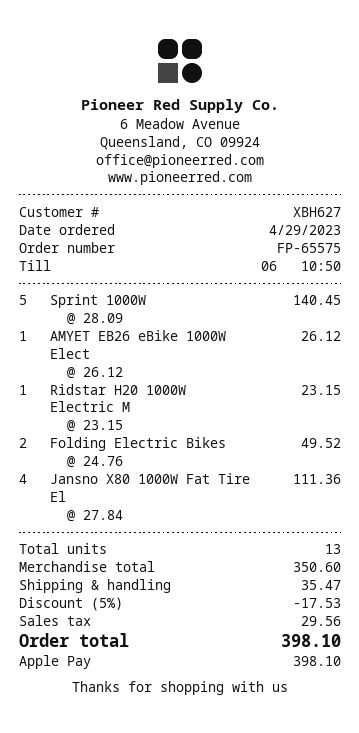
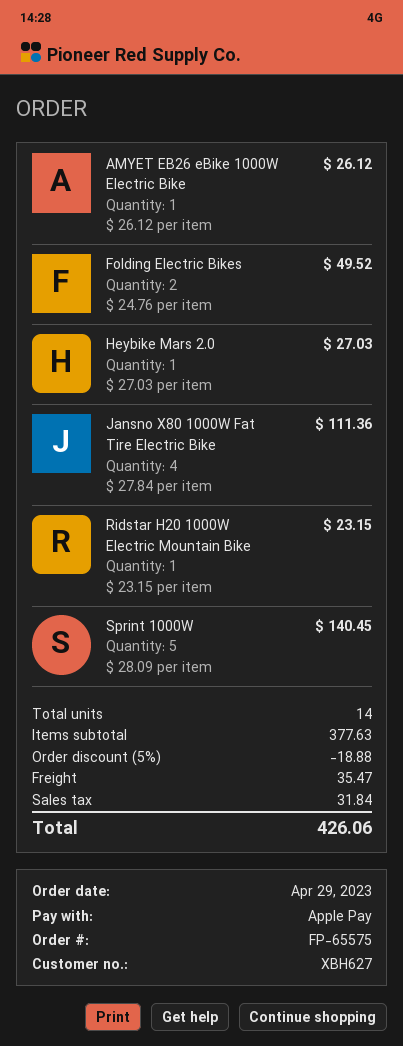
Heybike Mars 2.0: none -> 1 x 27.03 = 27.03
total quantity: 13 -> 14
subtotal: 350.60 -> 377.63
discount: 5% = 17.53 -> 5% = 18.88
tax: 29.56 -> 31.84
total: 398.10 -> 426.06

